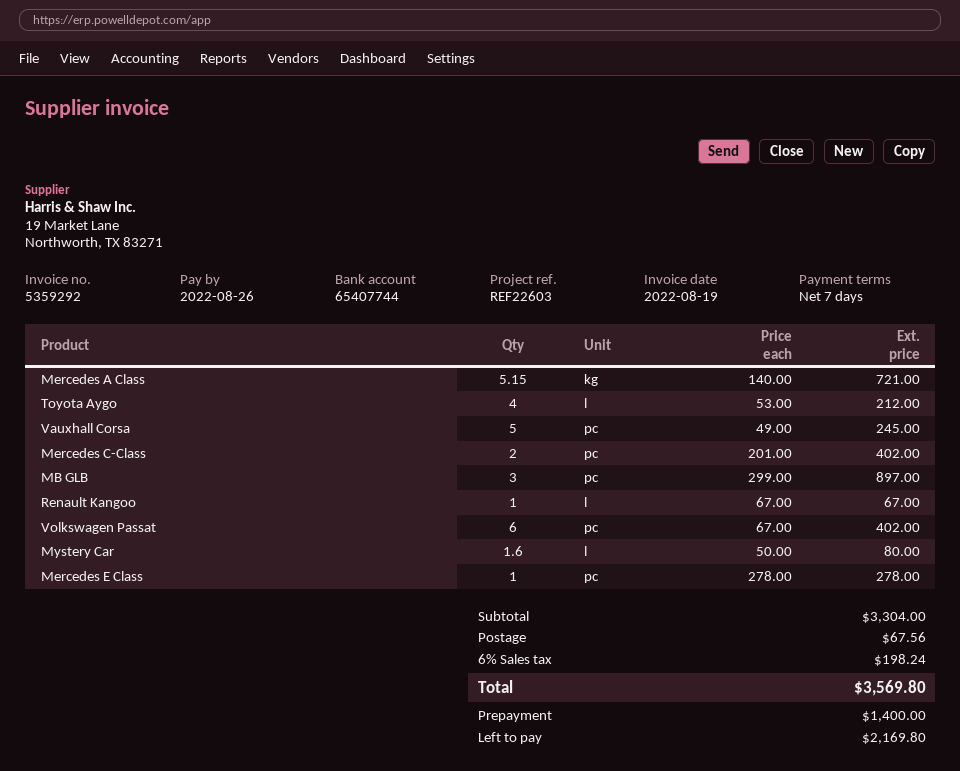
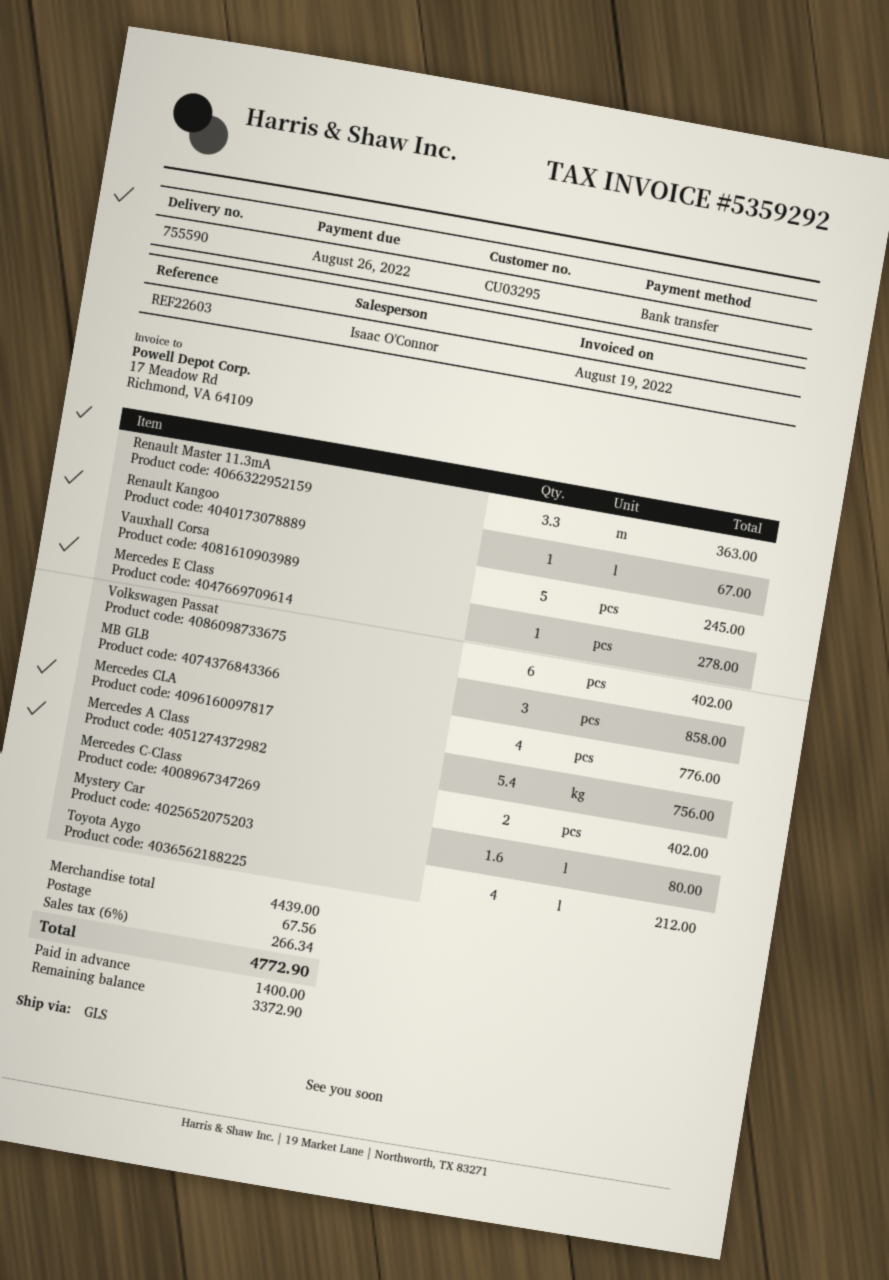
Mercedes A Class: 5.15 for 721.00 -> 5.4 for 756.00
MB GLB: 3 for 897.00 -> 3 for 858.00
Renault Master 11.3mA: none -> 3.3 for 363.00
Mercedes CLA: none -> 4 for 776.00
subtotal: 3304.00 -> 4439.00
tax: 6% = 198.24 -> 6% = 266.34
total: 3569.80 -> 4772.90
balance: 2169.80 -> 3372.90

